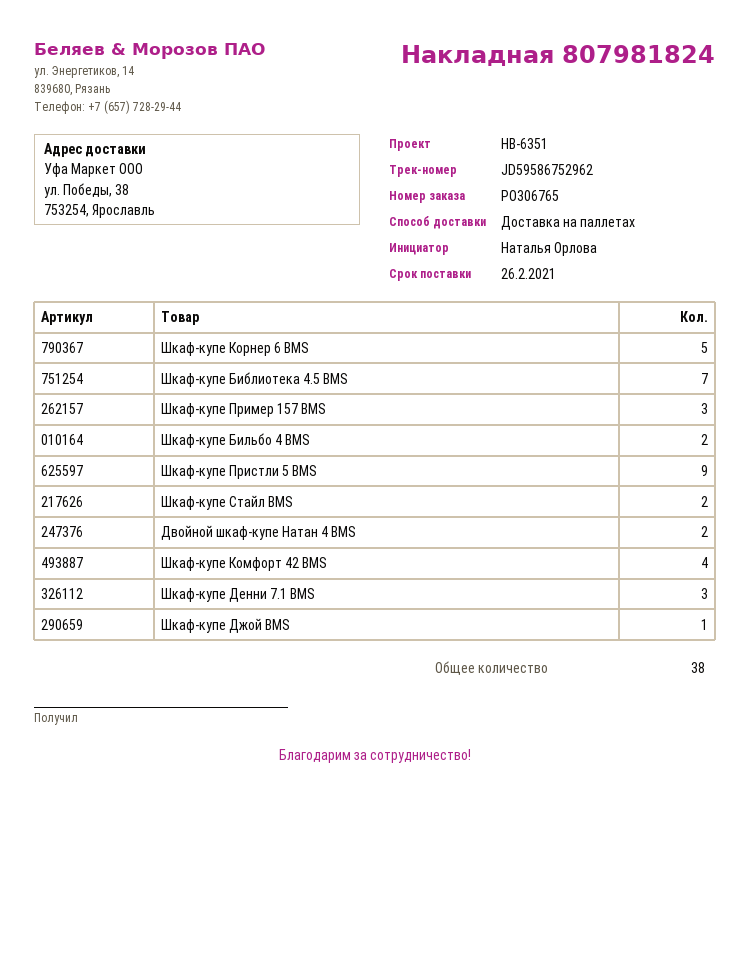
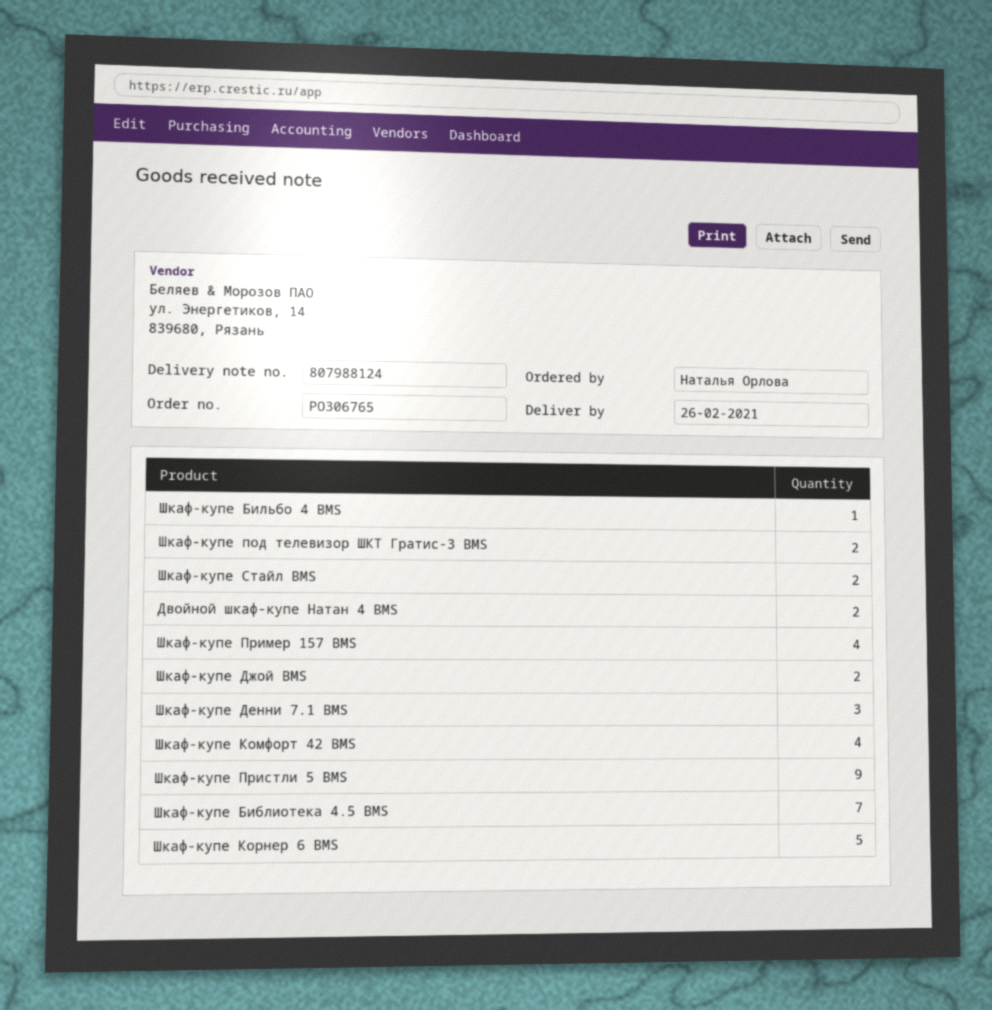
delivery note number: 807981824 -> 807988124
Шкаф-купе Пример 157 BMS: 3 -> 4
Шкаф-купе Бильбо 4 BMS: 2 -> 1
Шкаф-купе Джой BMS: 1 -> 2
Шкаф-купе под телевизор ШКT Гратис-3 BMS: none -> 2

